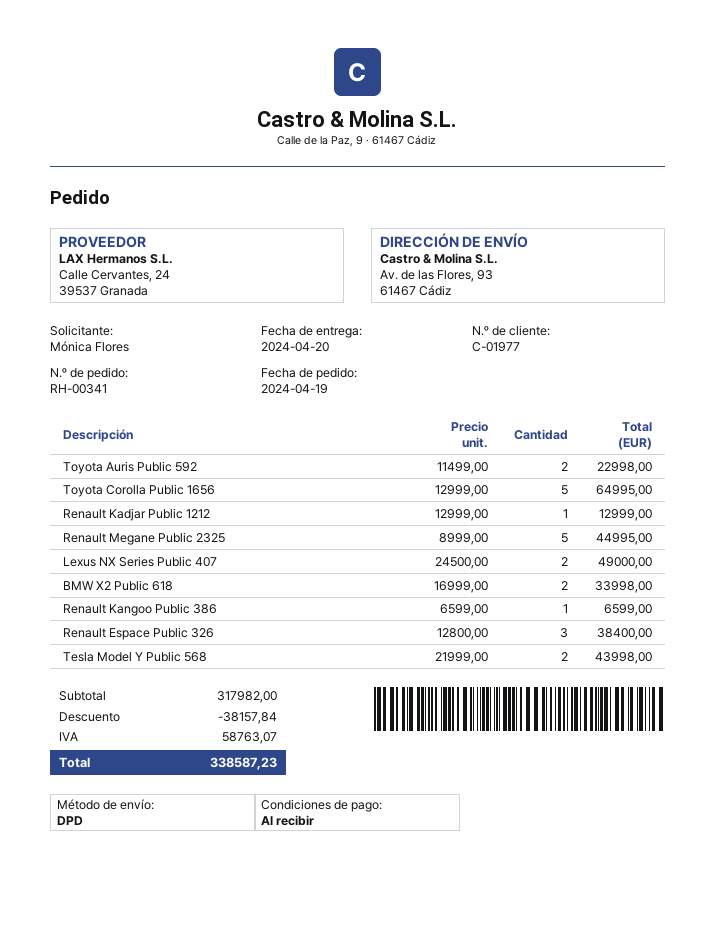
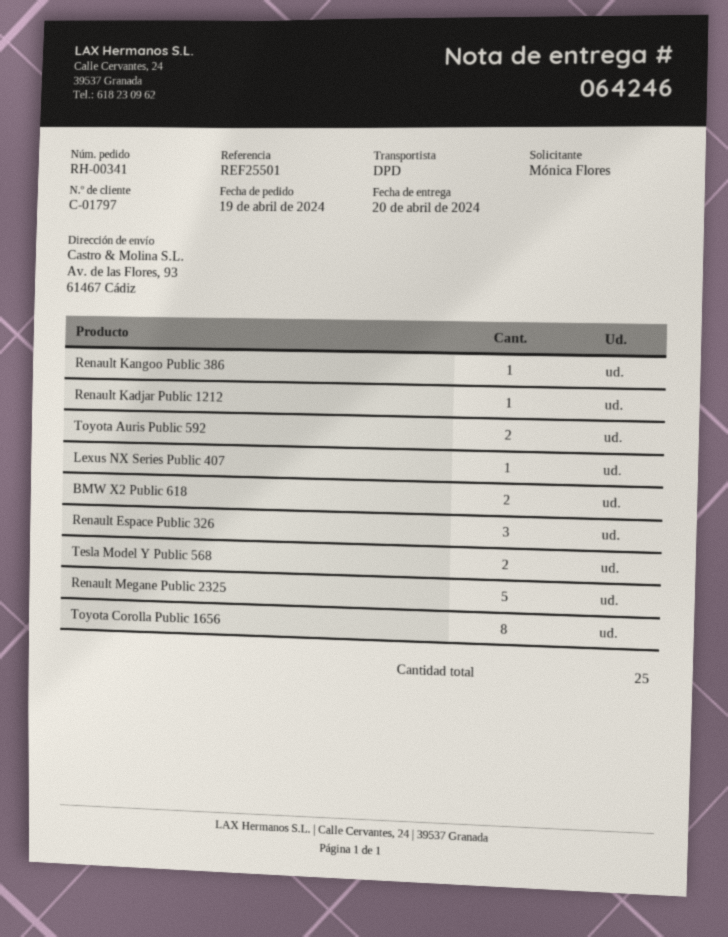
customer number: C-01977 -> C-01797
Toyota Corolla Public 1656: 5 -> 8
Lexus NX Series Public 407: 2 -> 1

